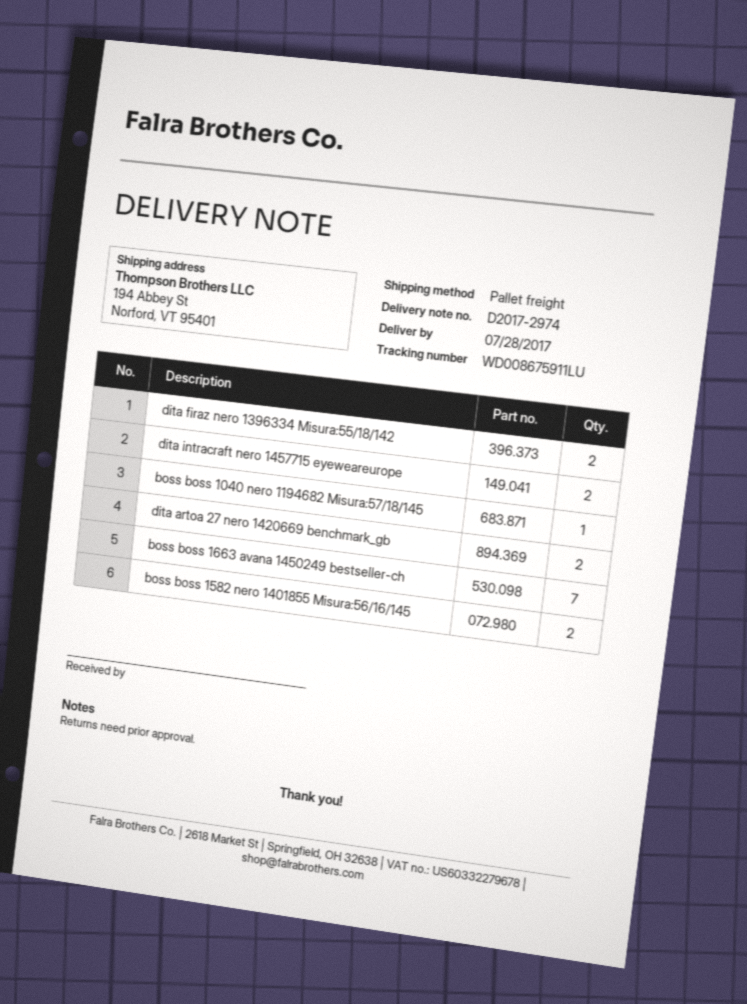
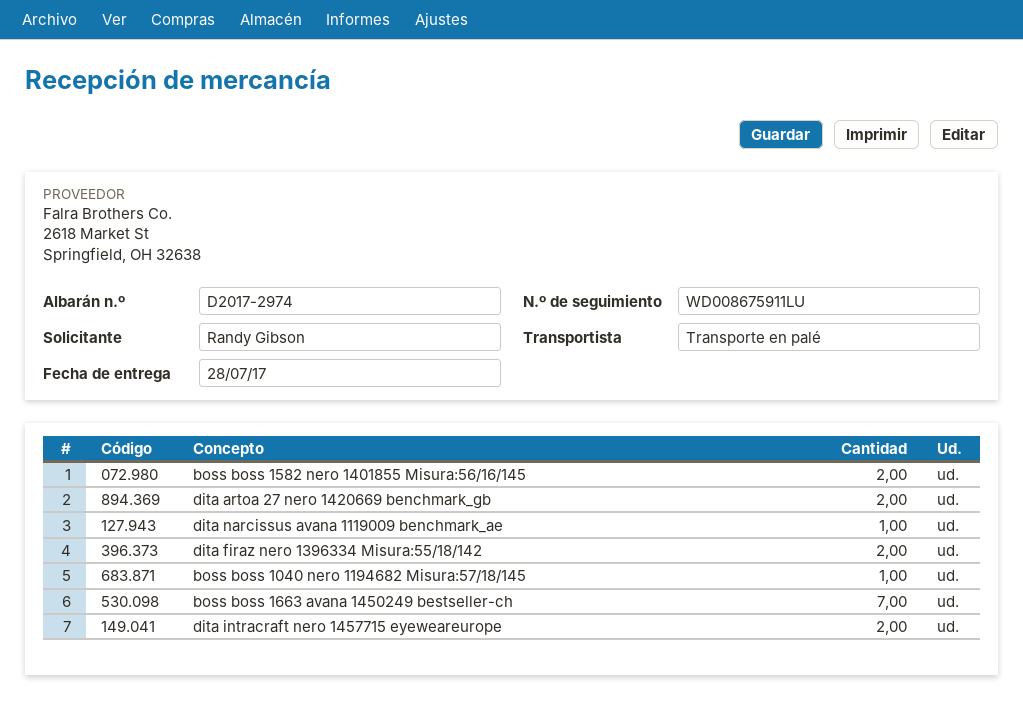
dita narcissus avana 1119009 benchmark_ae: none -> 1

